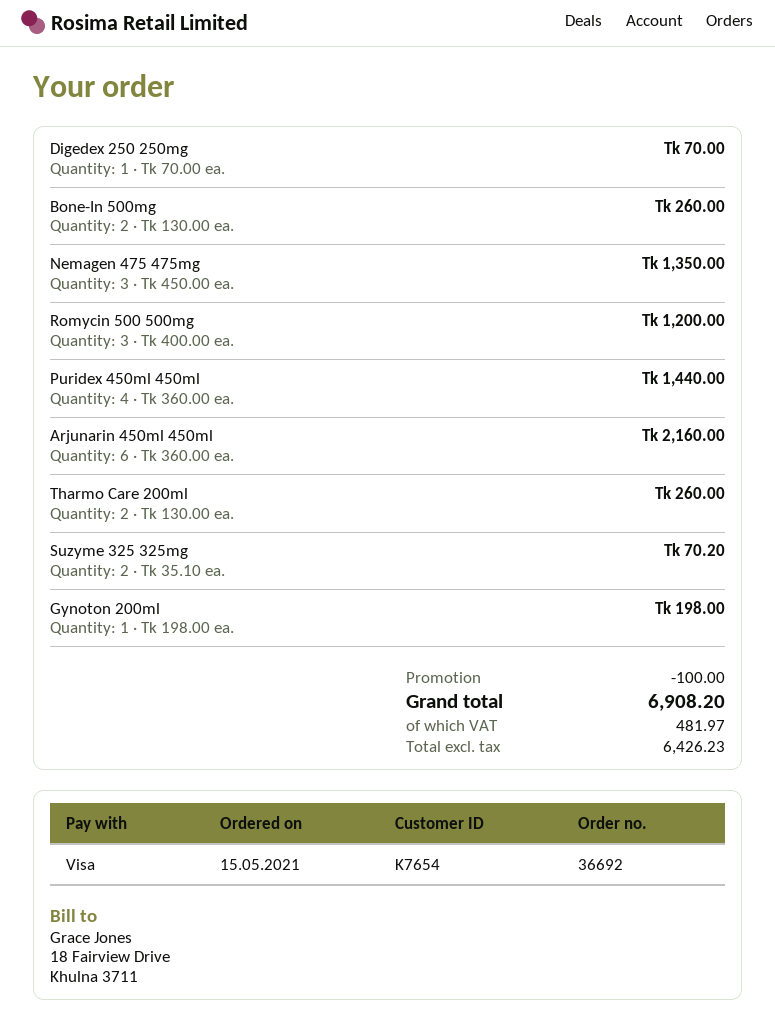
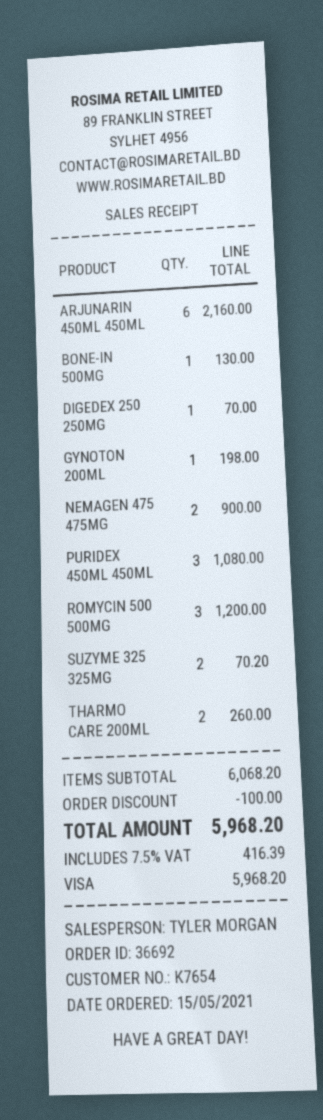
Bone-In 500mg: 2 for 260.00 -> 1 for 130.00
Nemagen 475 475mg: 3 for 1350.00 -> 2 for 900.00
Puridex 450ml 450ml: 4 for 1440.00 -> 3 for 1080.00
tax: 481.97 -> 416.39
total: 6908.20 -> 5968.20

